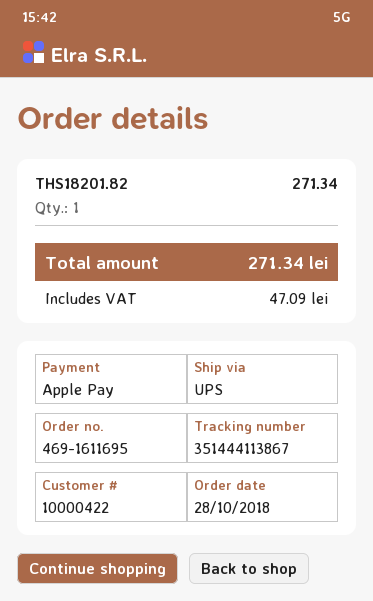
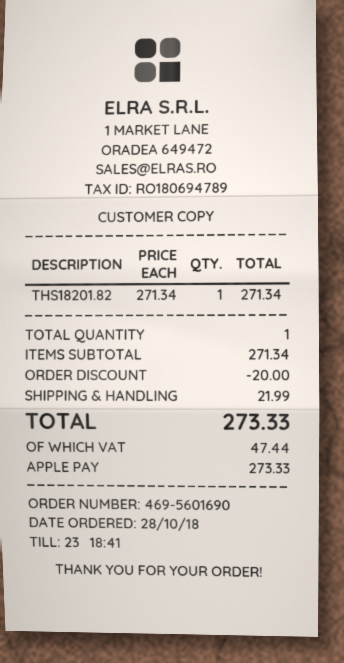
order number: 469-1611695 -> 469-5601690
discount: none -> 20.00
shipping: none -> 21.99
tax: 47.09 -> 47.44
total: 271.34 -> 273.33

